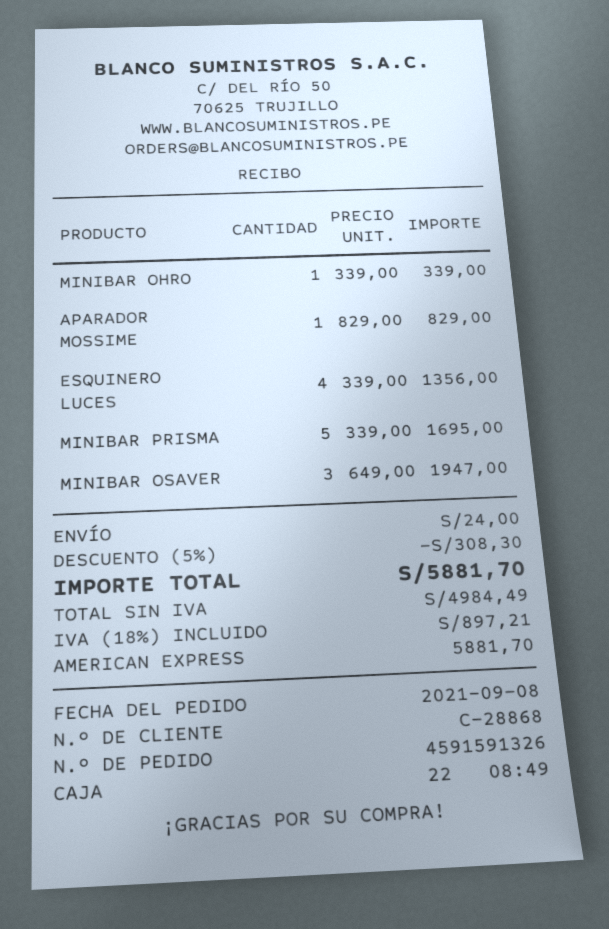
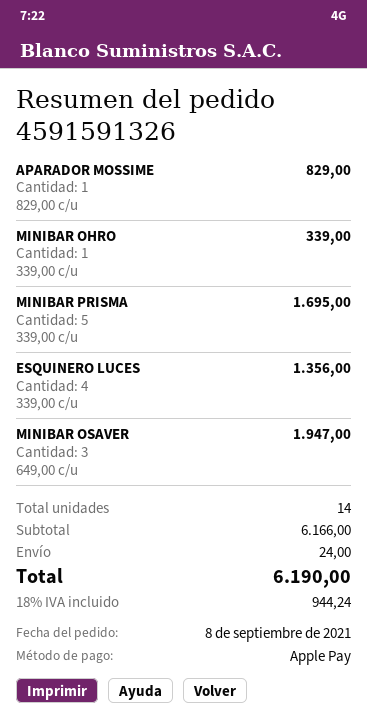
payment method: American Express -> Apple Pay
discount: 5% = 308.30 -> none
tax: 18% = 897.21 -> 18% = 944.24
total: 5881.70 -> 6190.00

